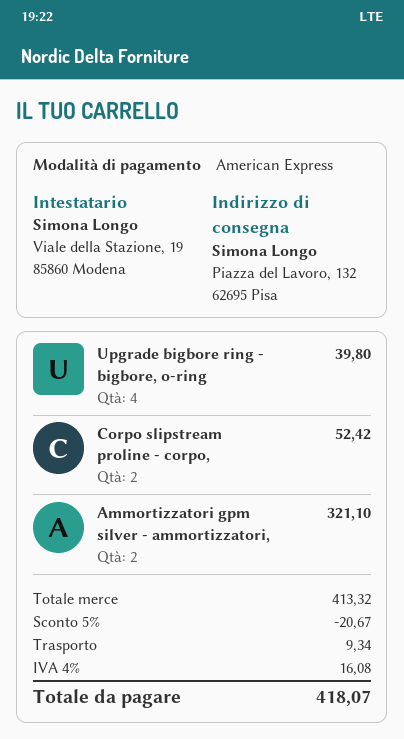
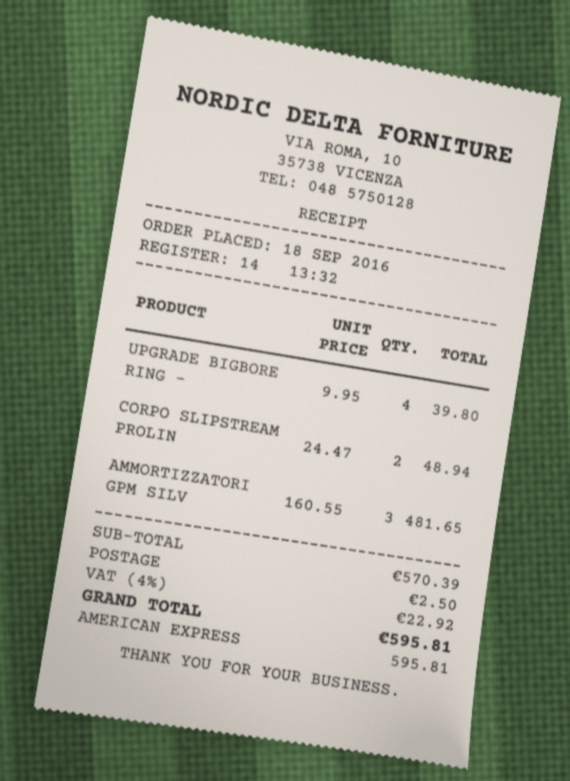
Corpo slipstream proline - corpo,: 2 for 52.42 -> 2 for 48.94
Ammortizzatori gpm silver - ammortizzatori,: 2 for 321.10 -> 3 for 481.65
subtotal: 413.32 -> 570.39
discount: 5% = 20.67 -> none
shipping: 9.34 -> 2.50
tax: 4% = 16.08 -> 4% = 22.92
total: 418.07 -> 595.81

